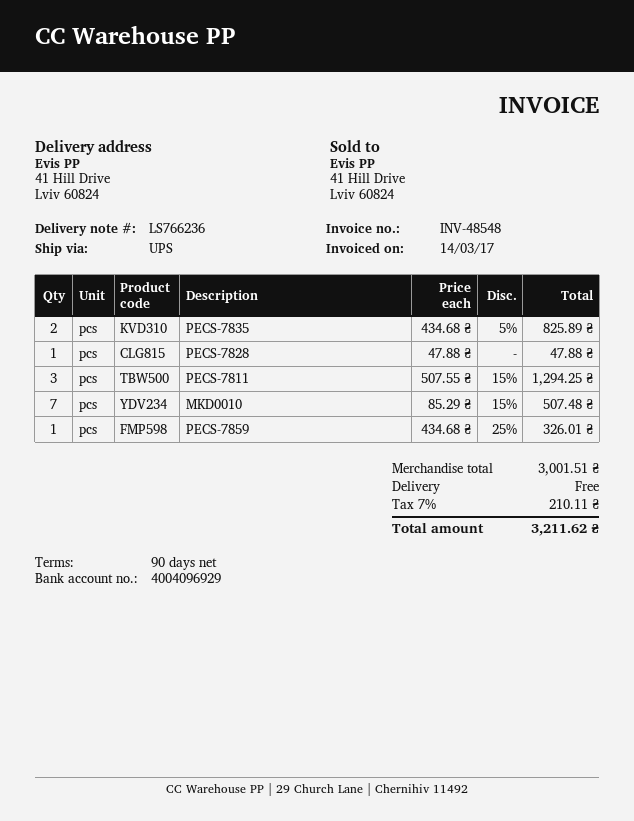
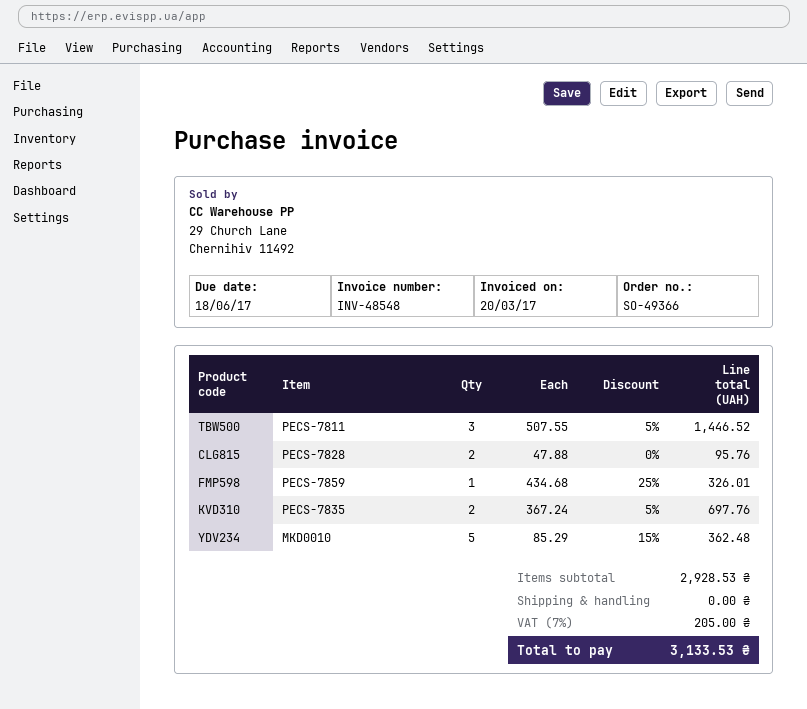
invoice date: 2017-03-14 -> 2017-03-20
PECS-7835: 2 x 434.68 - 5% = 825.89 -> 2 x 367.24 - 5% = 697.76
PECS-7828: 1 x 47.88 = 47.88 -> 2 x 47.88 = 95.76
PECS-7811: 3 x 507.55 - 15% = 1294.25 -> 3 x 507.55 - 5% = 1446.52
MKD0010: 7 x 85.29 - 15% = 507.48 -> 5 x 85.29 - 15% = 362.48
subtotal: 3001.51 -> 2928.53
tax: 7% = 210.11 -> 7% = 205.00
total: 3211.62 -> 3133.53

